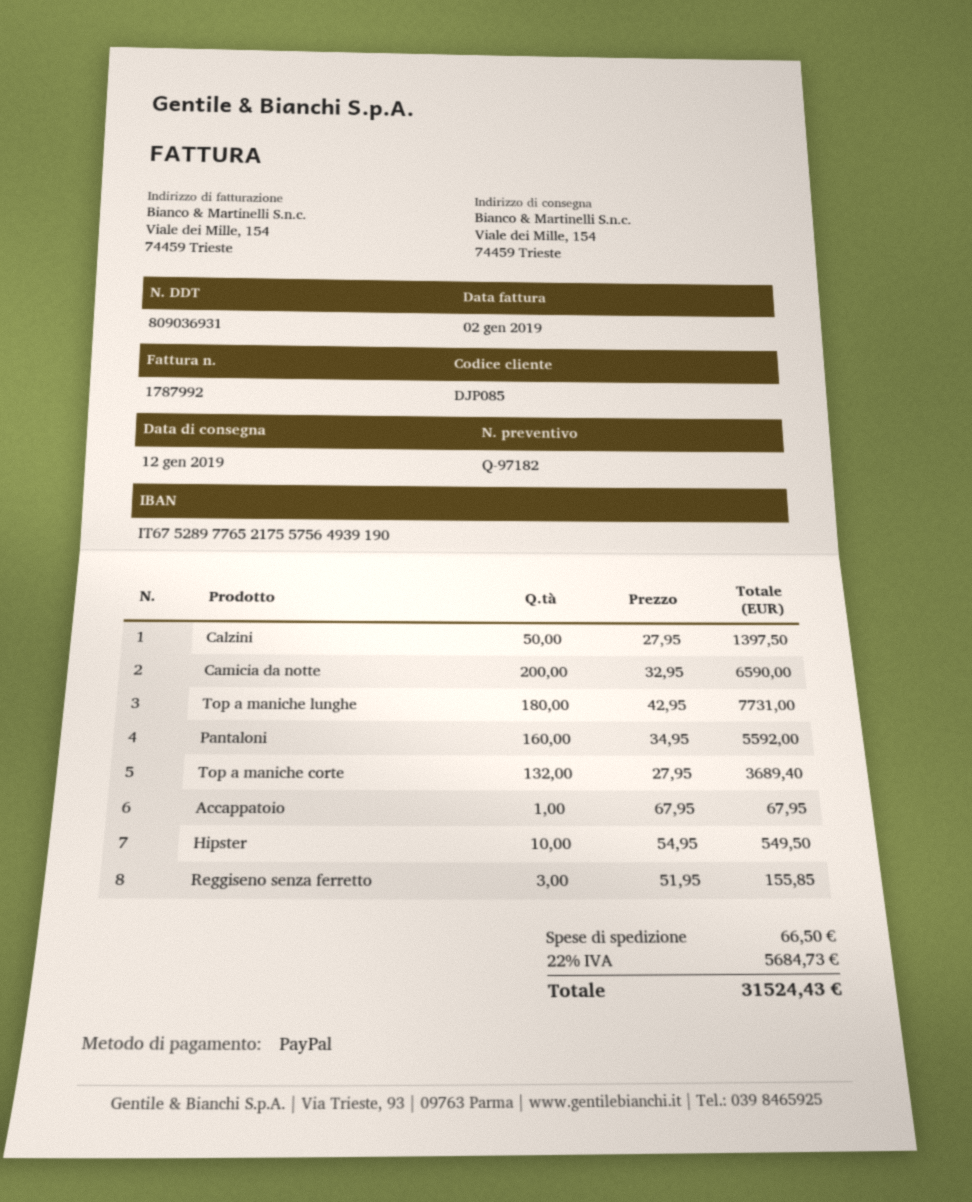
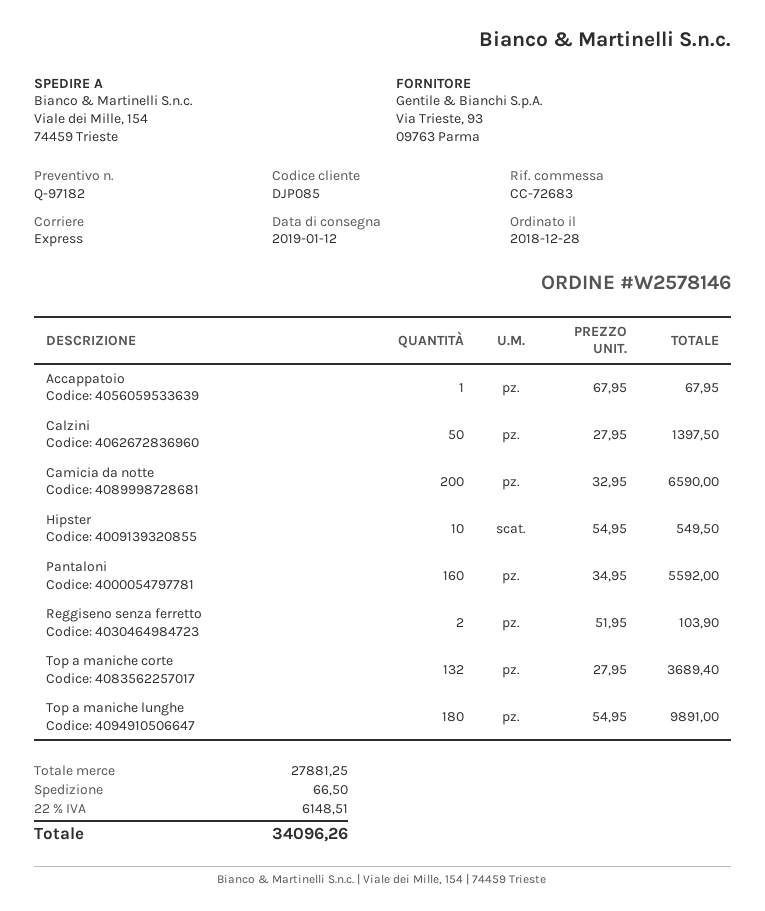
Top a maniche lunghe: 180 x 42.95 = 7731.00 -> 180 x 54.95 = 9891.00
Reggiseno senza ferretto: 3 x 51.95 = 155.85 -> 2 x 51.95 = 103.90
tax: 22% = 5684.73 -> 22% = 6148.51
total: 31524.43 -> 34096.26

